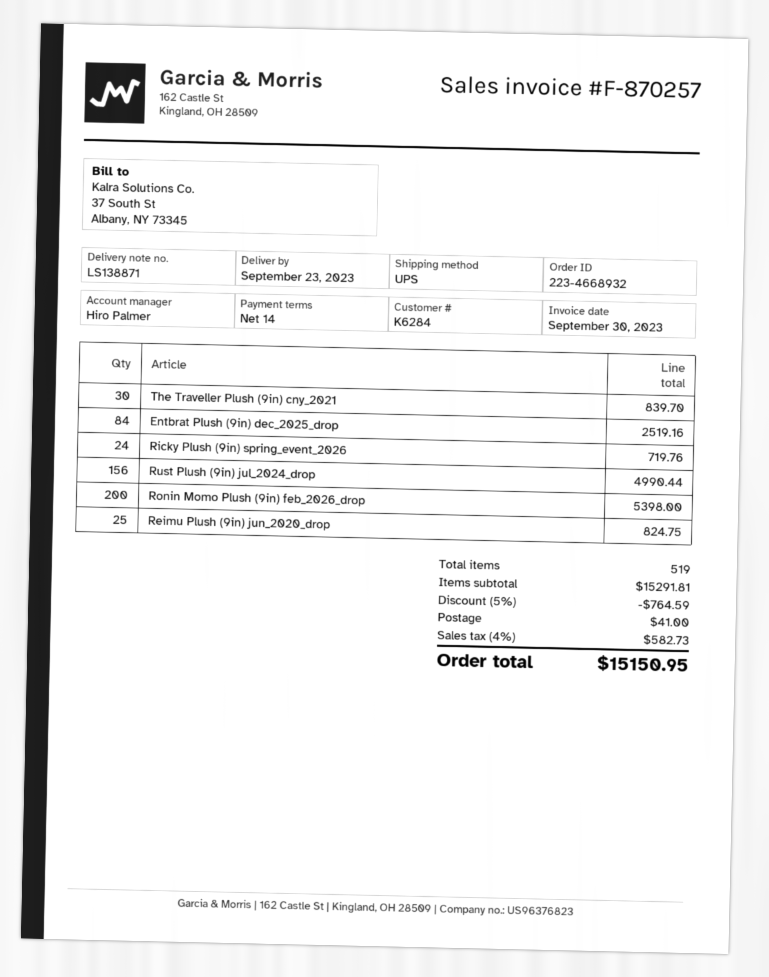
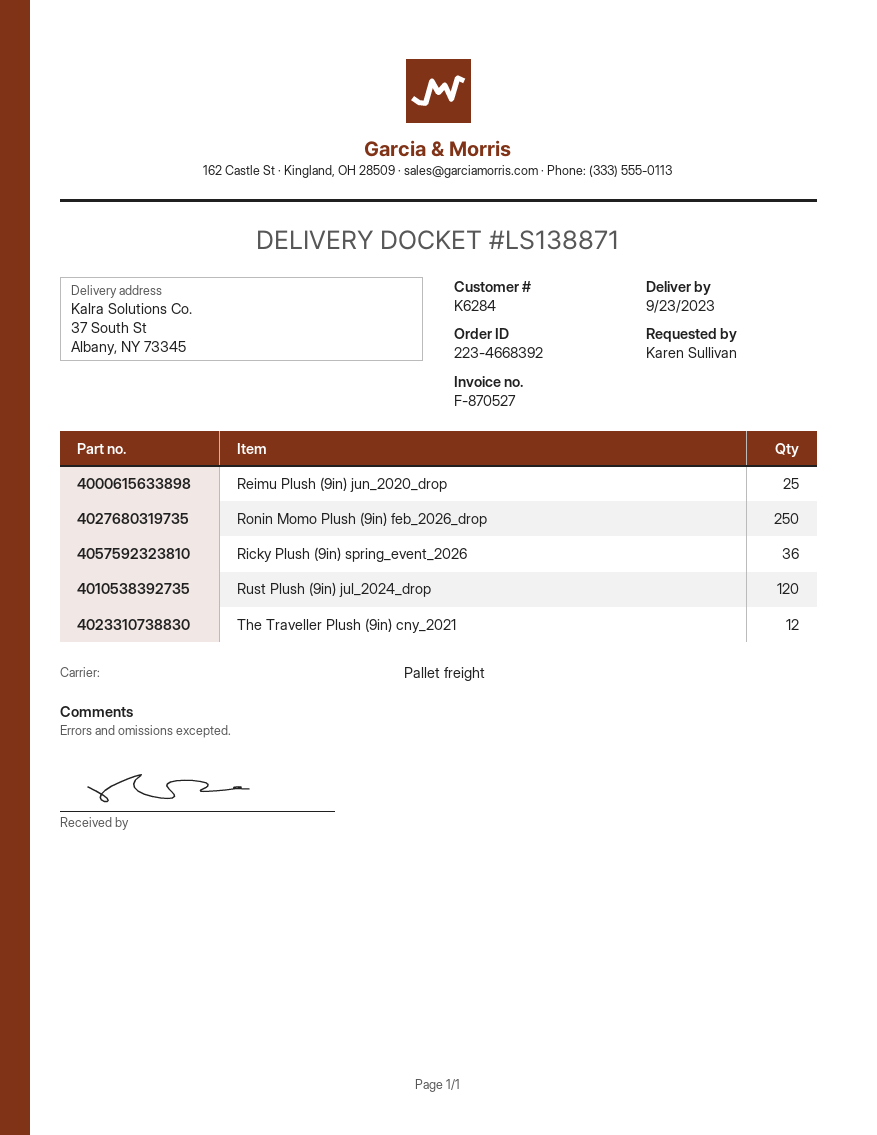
order number: 223-4668932 -> 223-4668392
invoice number: F-870257 -> F-870527
shipping method: UPS -> pallet freight
The Traveller Plush (9in) cny_2021: 30 -> 12
Entbrat Plush (9in) dec_2025_drop: 84 -> none
Ricky Plush (9in) spring_event_2026: 24 -> 36
Rust Plush (9in) jul_2024_drop: 156 -> 120
Ronin Momo Plush (9in) feb_2026_drop: 200 -> 250

